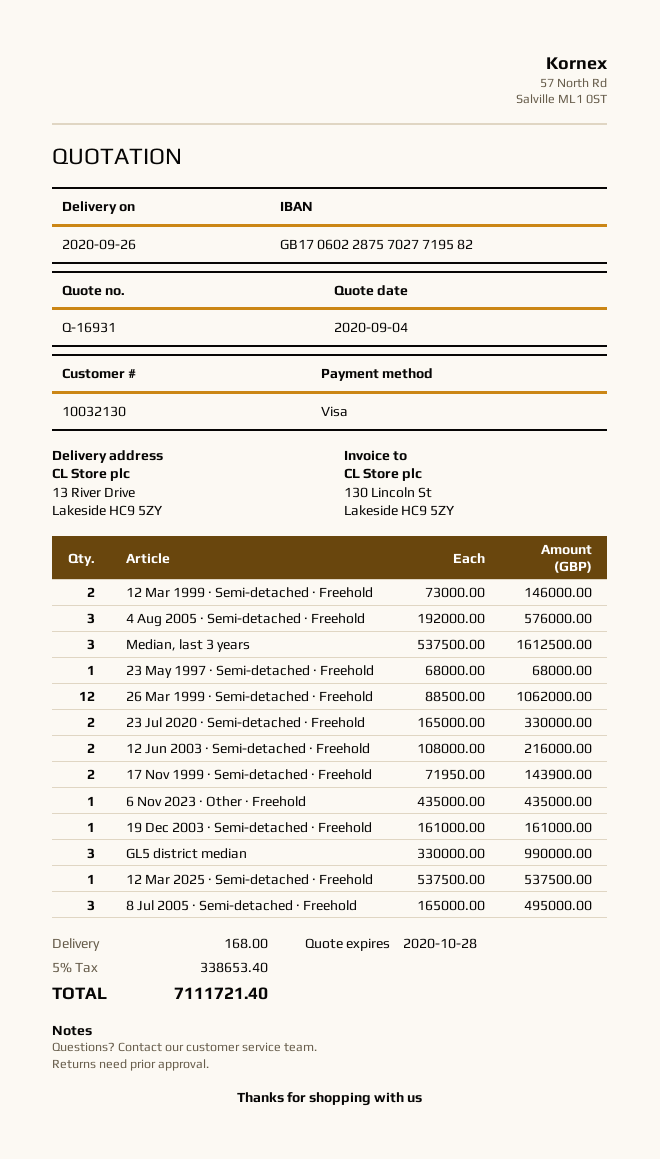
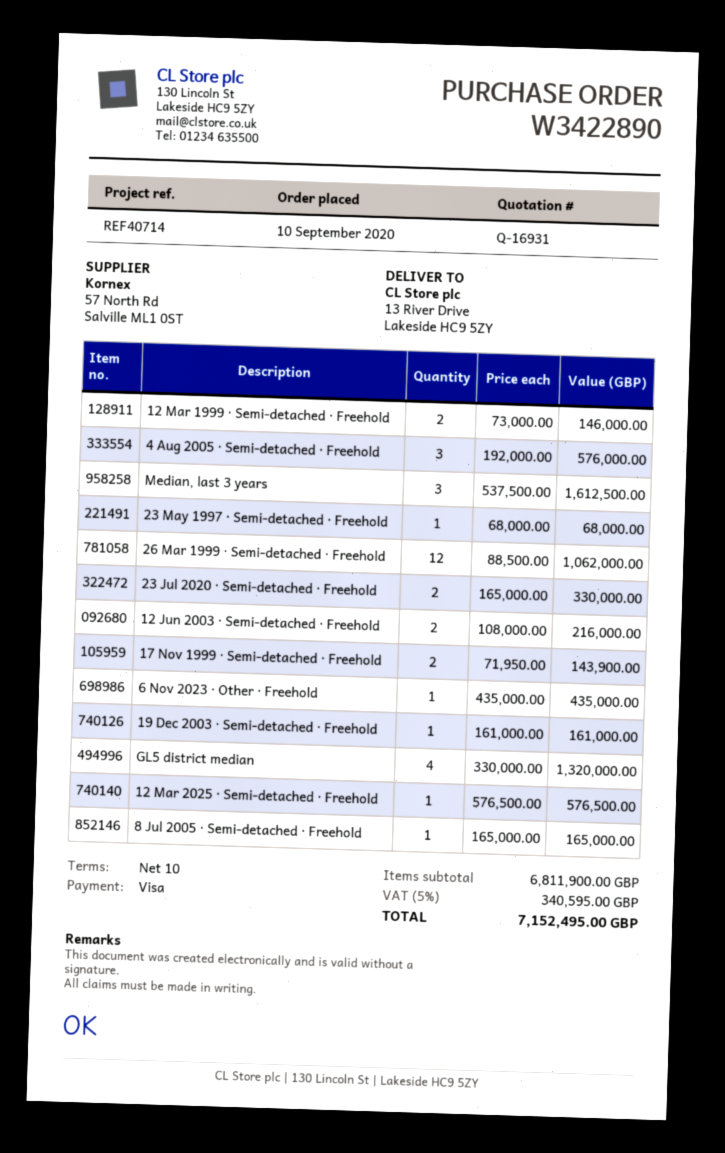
GL5 district median: 3 x 330000.00 = 990000.00 -> 4 x 330000.00 = 1320000.00
12 Mar 2025 · Semi-detached · Freehold: 1 x 537500.00 = 537500.00 -> 1 x 576500.00 = 576500.00
8 Jul 2005 · Semi-detached · Freehold: 3 x 165000.00 = 495000.00 -> 1 x 165000.00 = 165000.00
shipping: 168.00 -> none
tax: 5% = 338653.40 -> 5% = 340595.00
total: 7111721.40 -> 7152495.00

